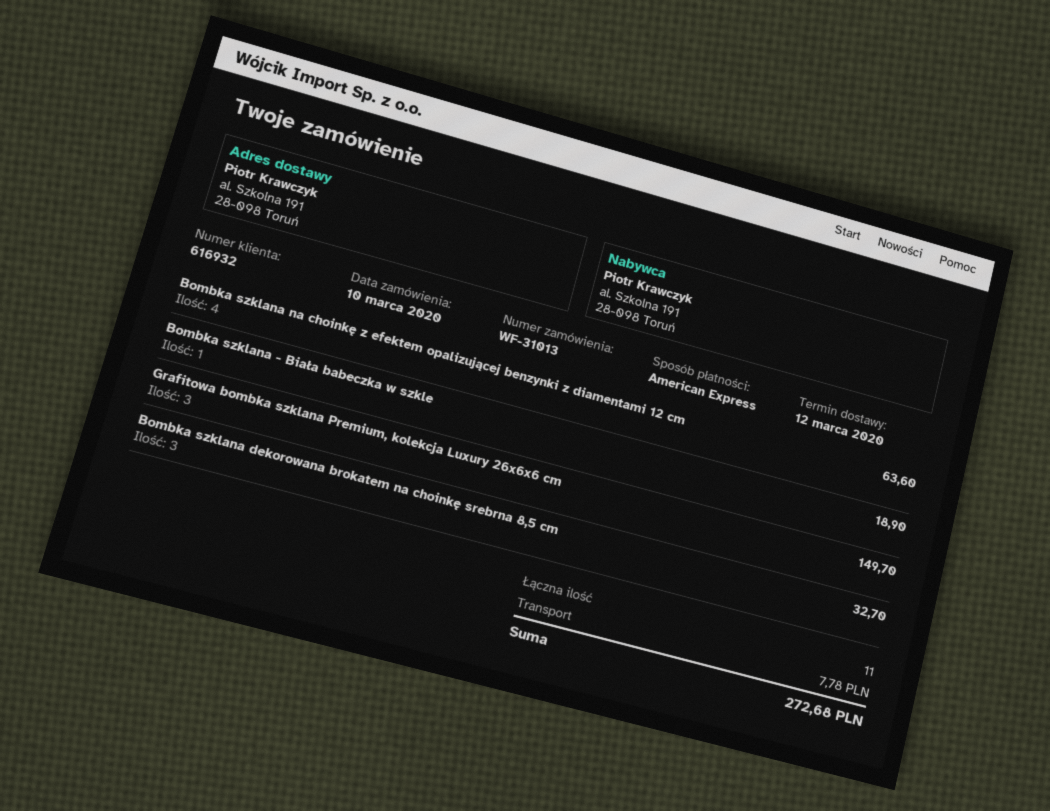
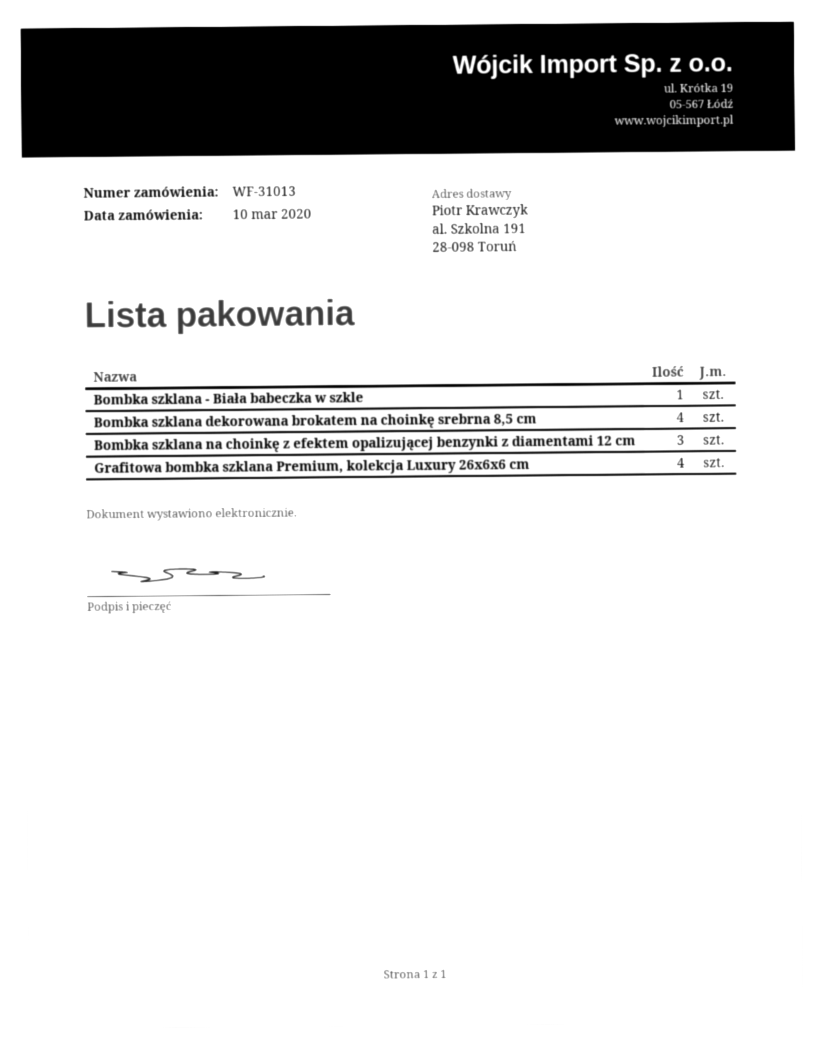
Bombka szklana na choinkę z efektem opalizującej benzynki z diamentami 12 cm: 4 -> 3
Grafitowa bombka szklana Premium, kolekcja Luxury 26x6x6 cm: 3 -> 4
Bombka szklana dekorowana brokatem na choinkę srebrna 8,5 cm: 3 -> 4

